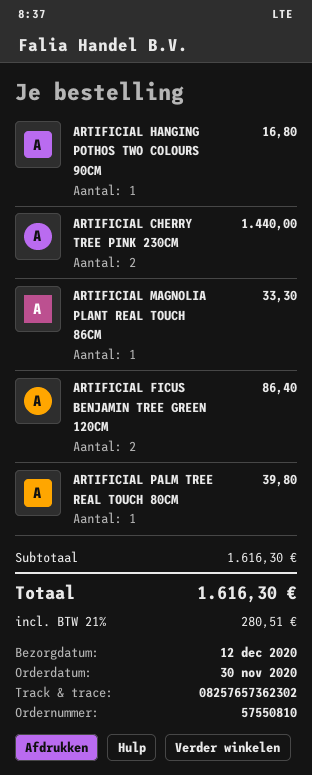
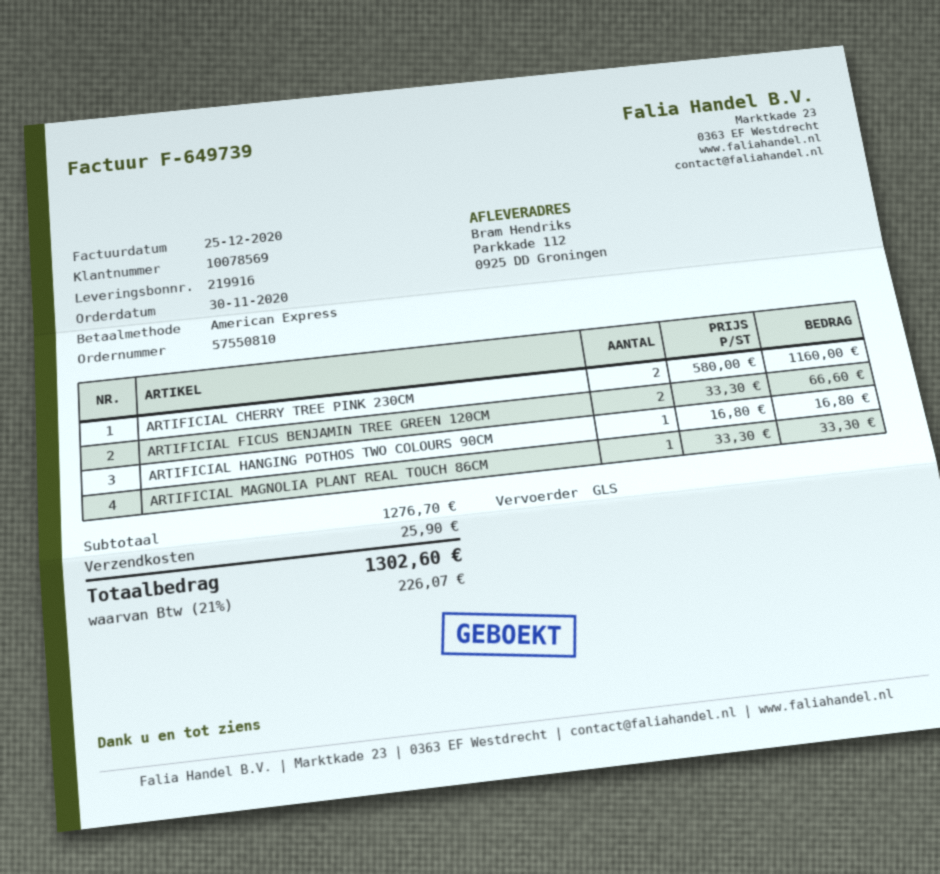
ARTIFICIAL CHERRY TREE PINK 230CM: 2 for 1440.00 -> 2 for 1160.00
ARTIFICIAL FICUS BENJAMIN TREE GREEN 120CM: 2 for 86.40 -> 2 for 66.60
ARTIFICIAL PALM TREE REAL TOUCH 80CM: 1 for 39.80 -> none
subtotal: 1616.30 -> 1276.70
shipping: none -> 25.90
tax: 21% = 280.51 -> 21% = 226.07
total: 1616.30 -> 1302.60

